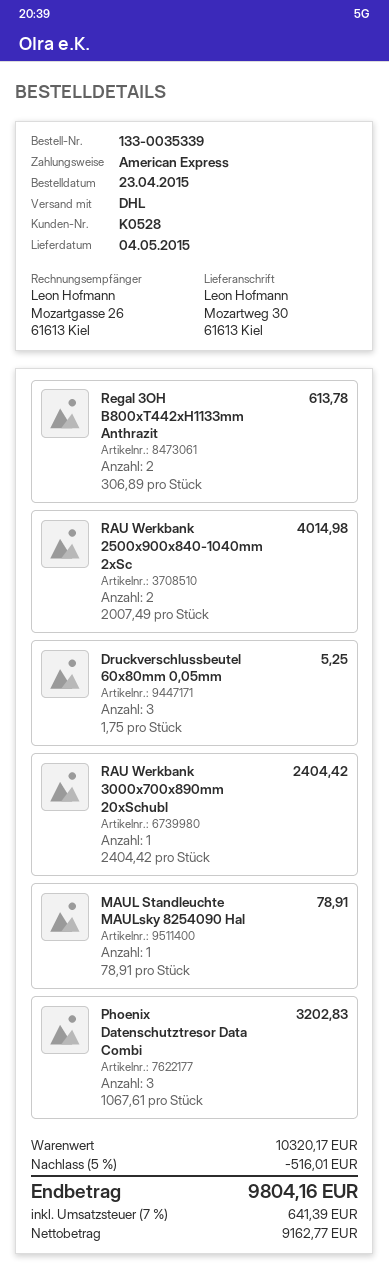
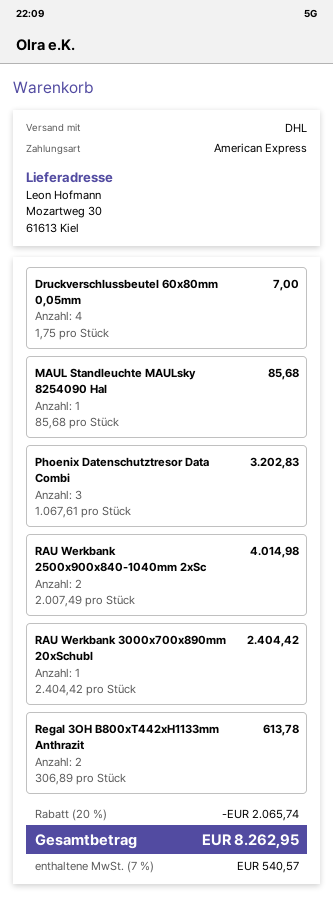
Druckverschlussbeutel 60x80mm 0,05mm: 3 x 1.75 = 5.25 -> 4 x 1.75 = 7.00
MAUL Standleuchte MAULsky 8254090 Hal: 1 x 78.91 = 78.91 -> 1 x 85.68 = 85.68
discount: 5% = 516.01 -> 20% = 2065.74
tax: 7% = 641.39 -> 7% = 540.57
total: 9804.16 -> 8262.95

